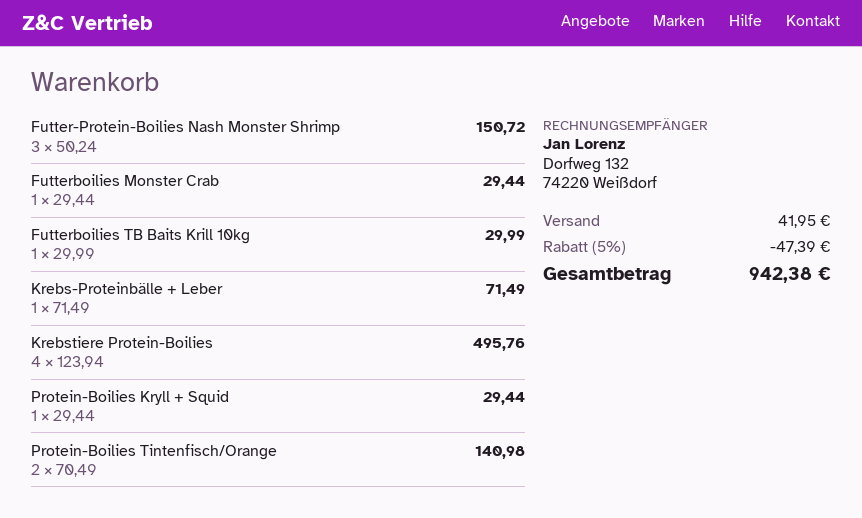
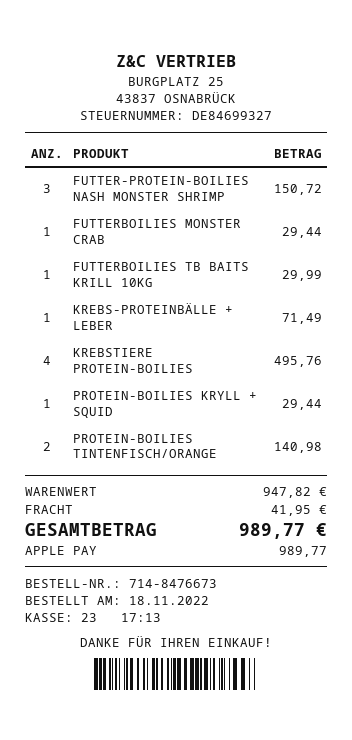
discount: 5% = 47.39 -> none
total: 942.38 -> 989.77

